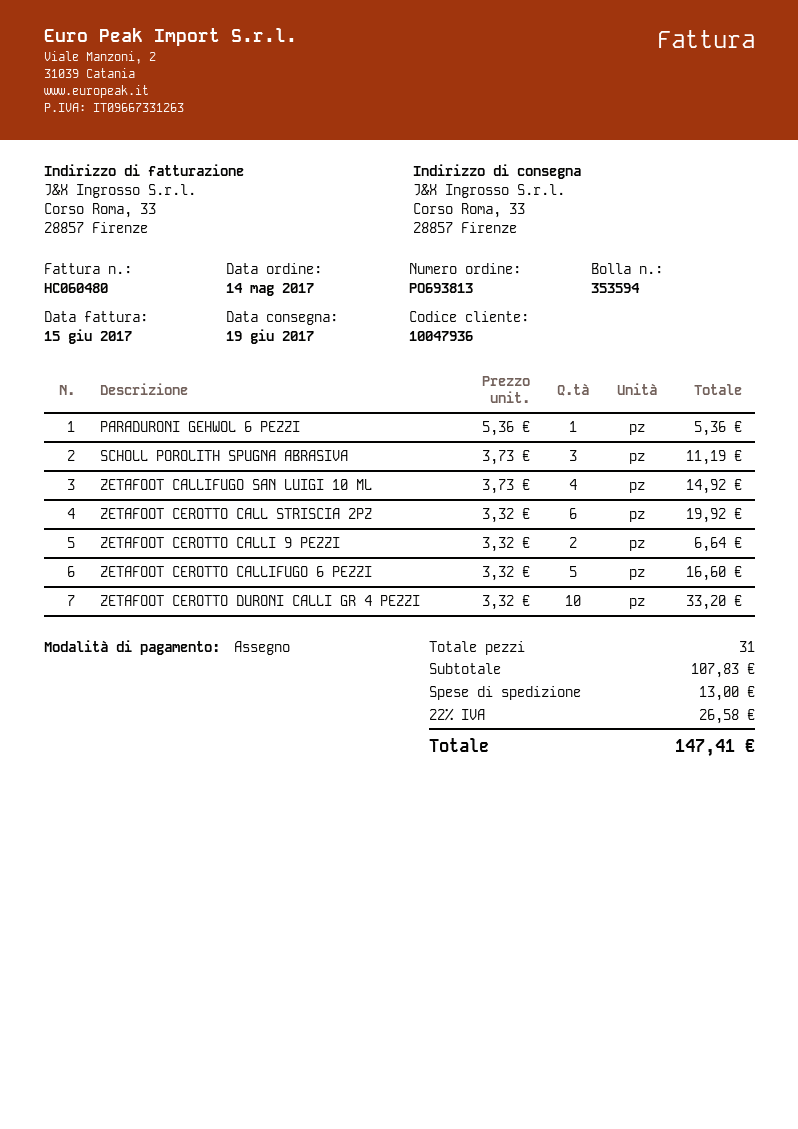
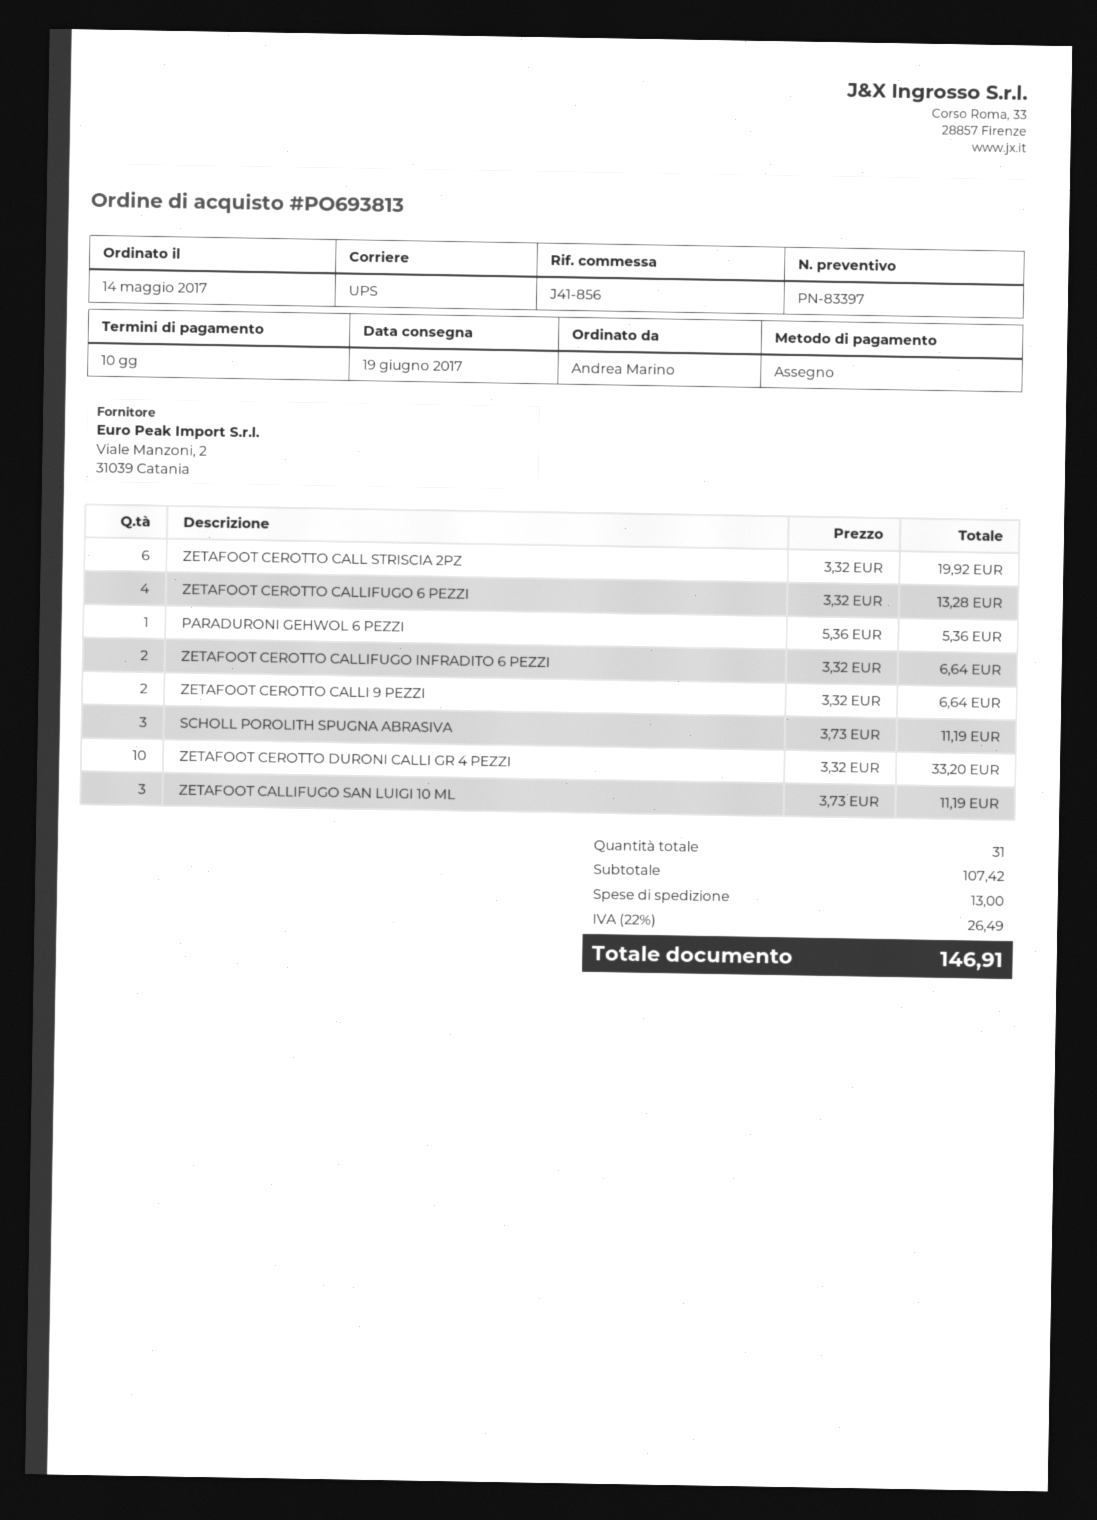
ZETAFOOT CALLIFUGO SAN LUIGI 10 ML: 4 x 3.73 = 14.92 -> 3 x 3.73 = 11.19
ZETAFOOT CEROTTO CALLIFUGO 6 PEZZI: 5 x 3.32 = 16.60 -> 4 x 3.32 = 13.28
ZETAFOOT CEROTTO CALLIFUGO INFRADITO 6 PEZZI: none -> 2 x 3.32 = 6.64
subtotal: 107.83 -> 107.42
tax: 22% = 26.58 -> 22% = 26.49
total: 147.41 -> 146.91

